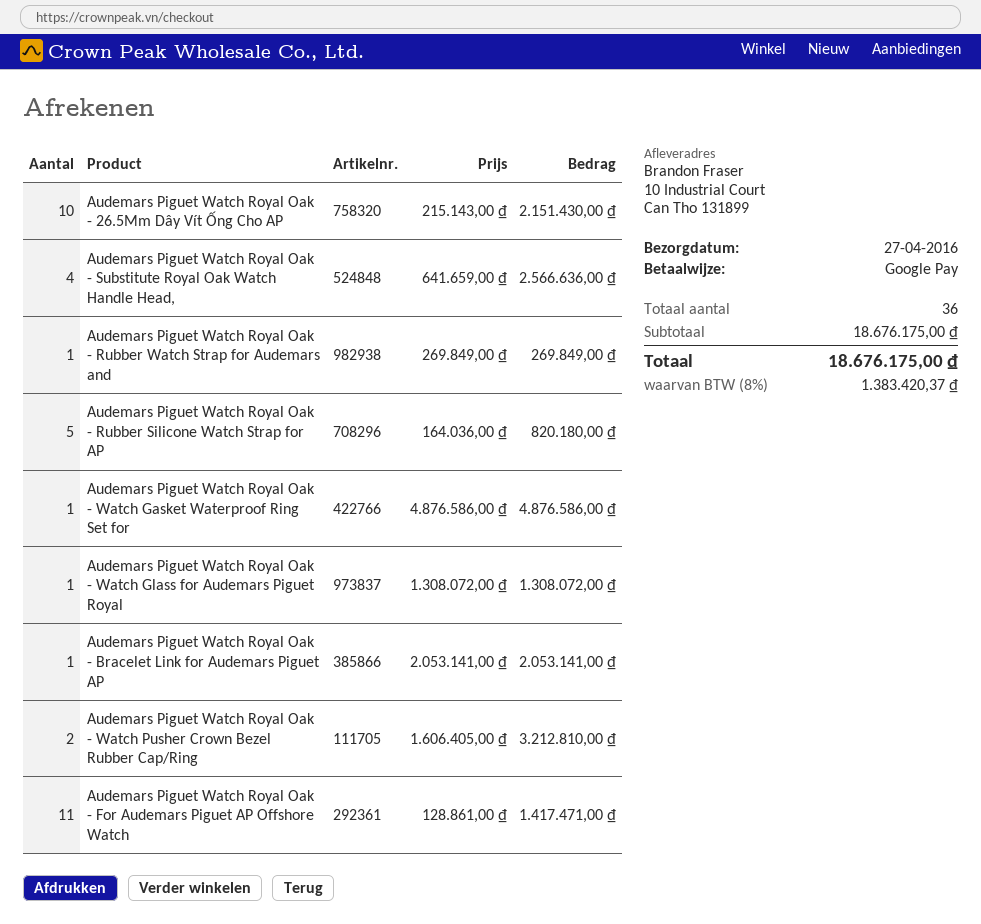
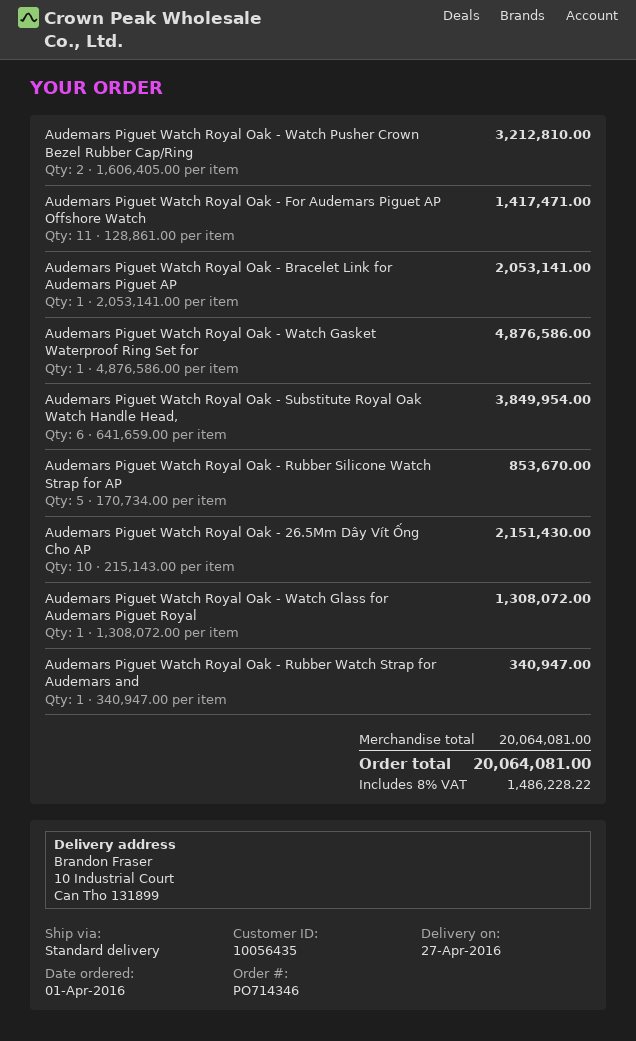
Audemars Piguet Watch Royal Oak - Substitute Royal Oak Watch Handle Head,: 4 x 641659.00 = 2566636.00 -> 6 x 641659.00 = 3849954.00
Audemars Piguet Watch Royal Oak - Rubber Watch Strap for Audemars and: 1 x 269849.00 = 269849.00 -> 1 x 340947.00 = 340947.00
Audemars Piguet Watch Royal Oak - Rubber Silicone Watch Strap for AP: 5 x 164036.00 = 820180.00 -> 5 x 170734.00 = 853670.00
subtotal: 18676175.00 -> 20064081.00
tax: 8% = 1383420.37 -> 8% = 1486228.22
total: 18676175.00 -> 20064081.00

